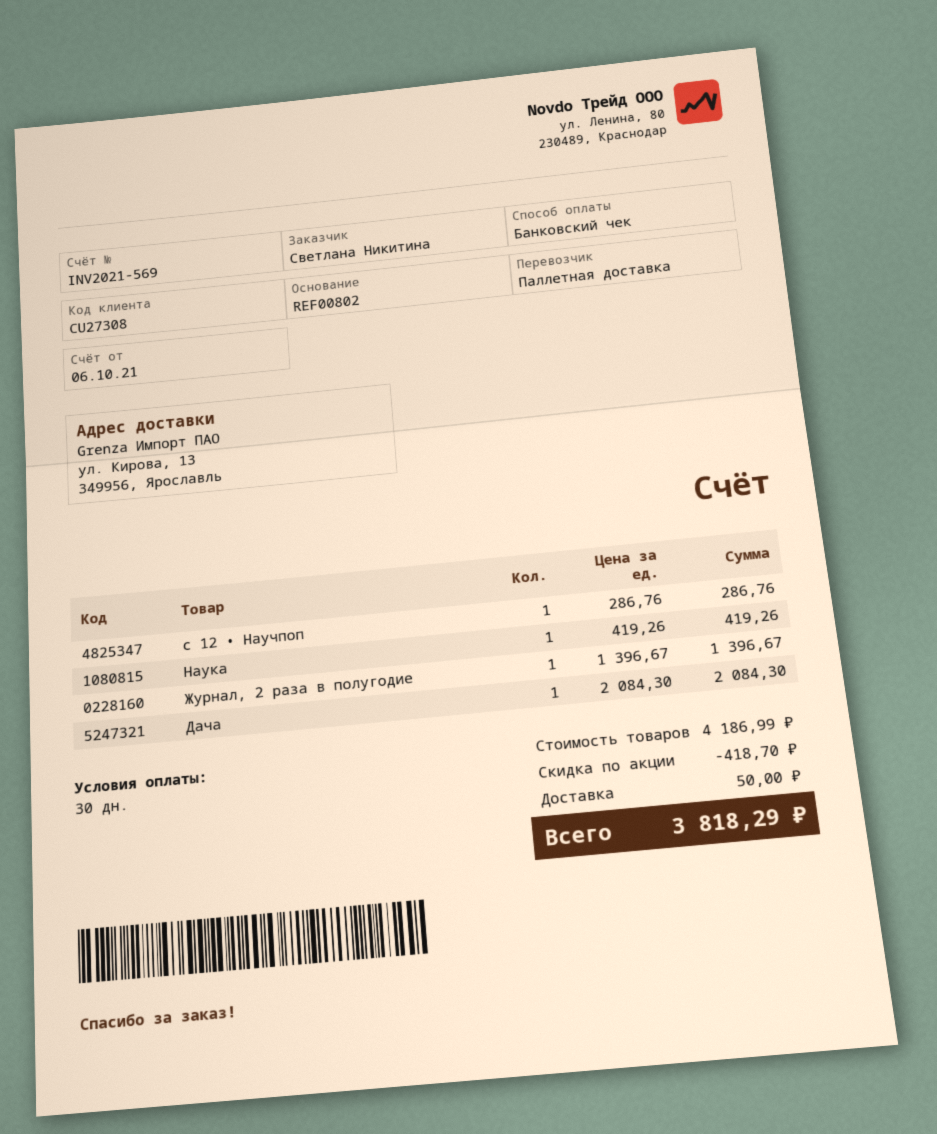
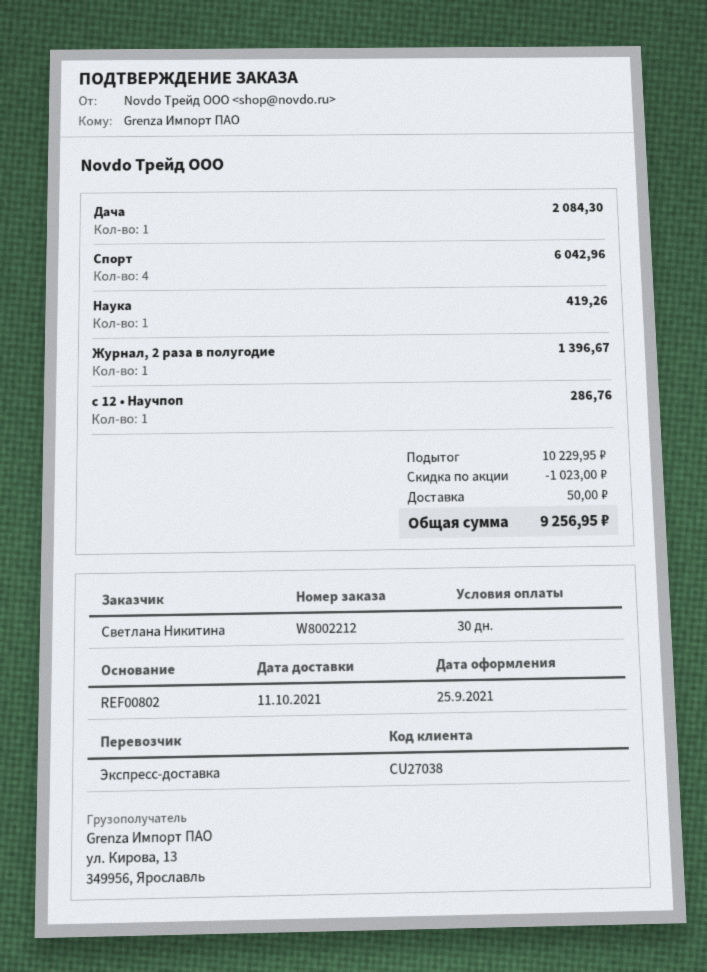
customer number: CU27308 -> CU27038
shipping method: pallet freight -> express
Спорт: none -> 4 for 6042.96
subtotal: 4186.99 -> 10229.95
discount: 418.70 -> 1023.00
total: 3818.29 -> 9256.95

